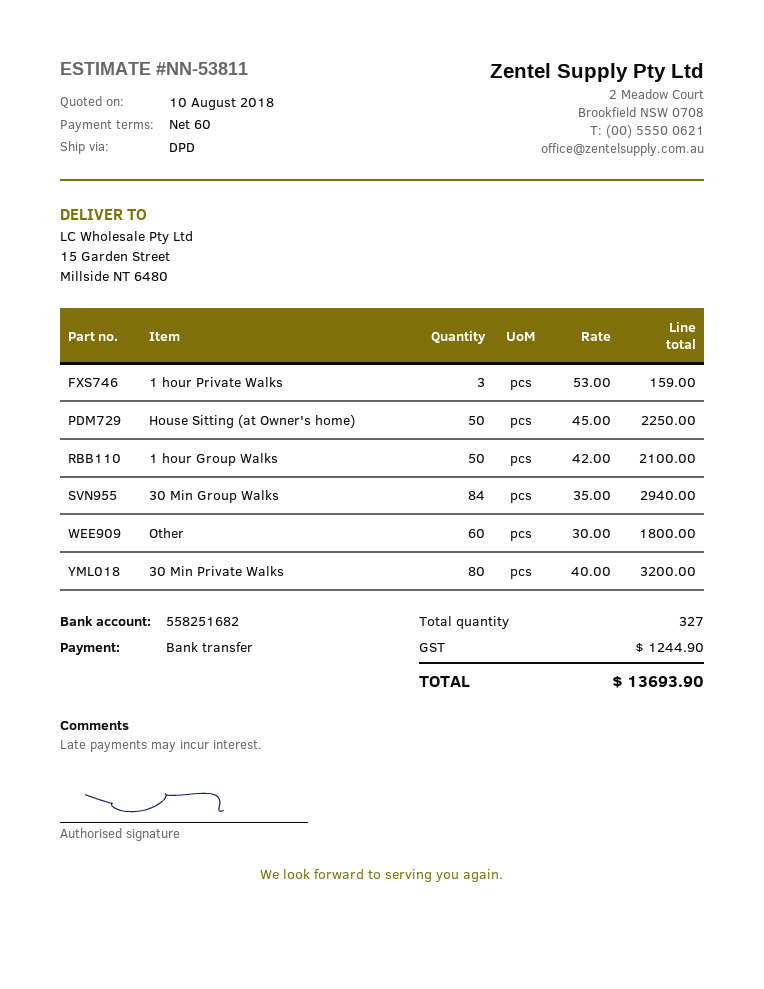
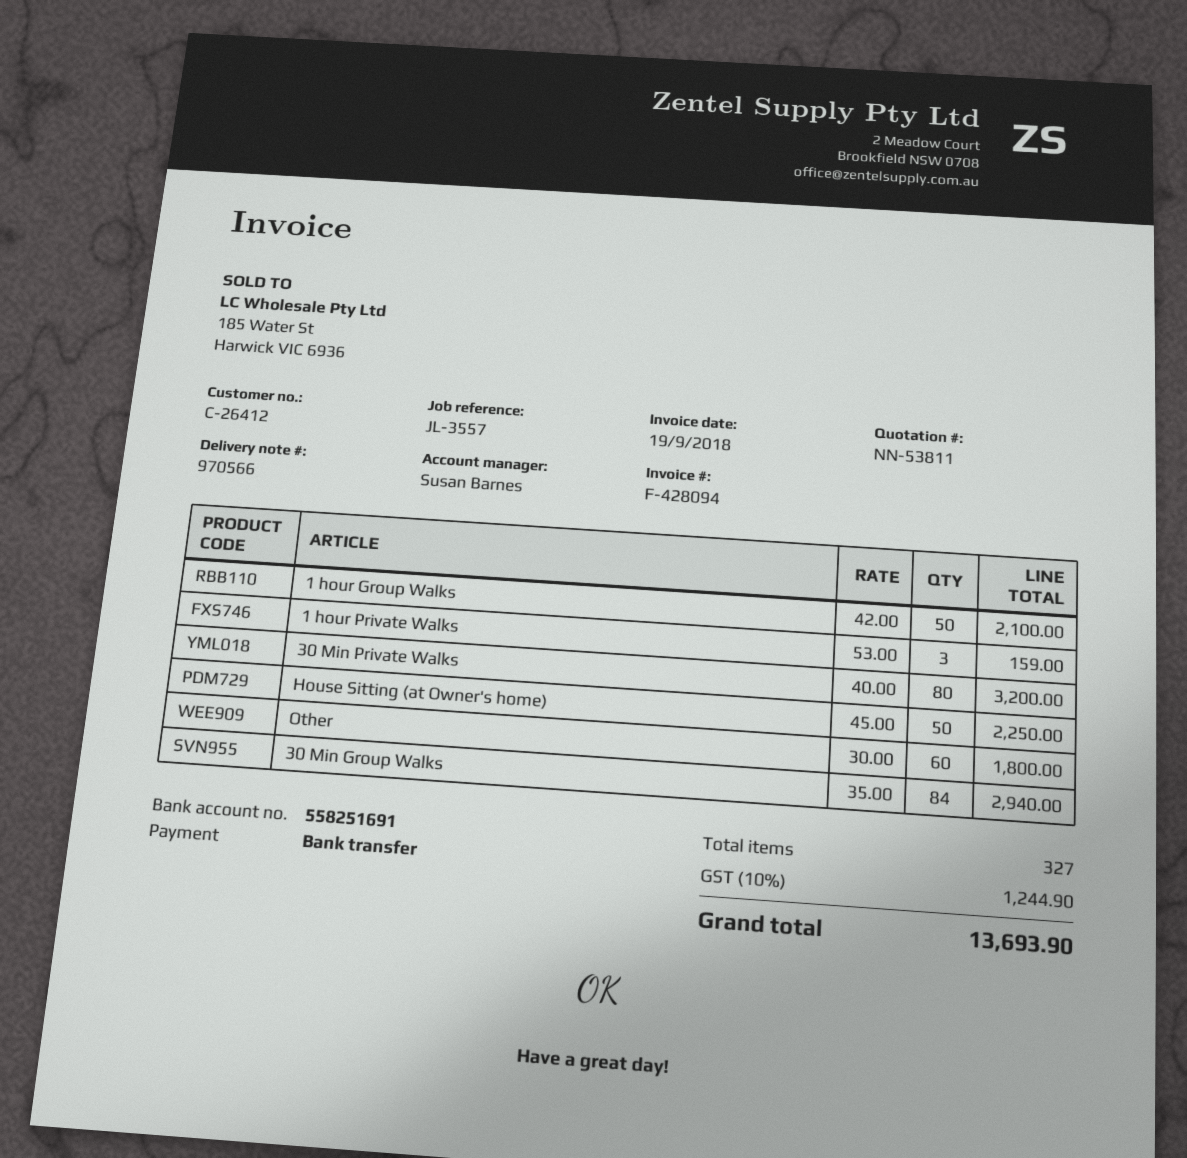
bank account: 558251682 -> 558251691

